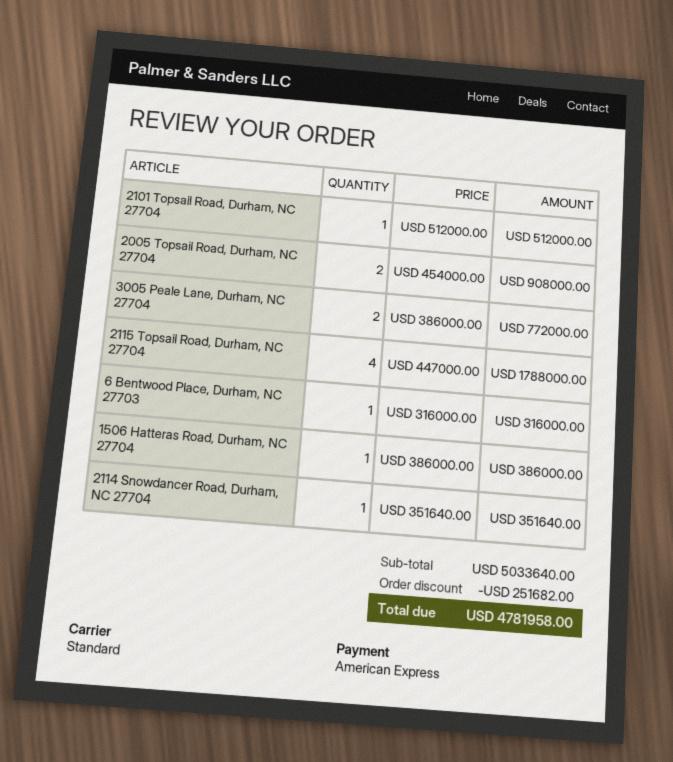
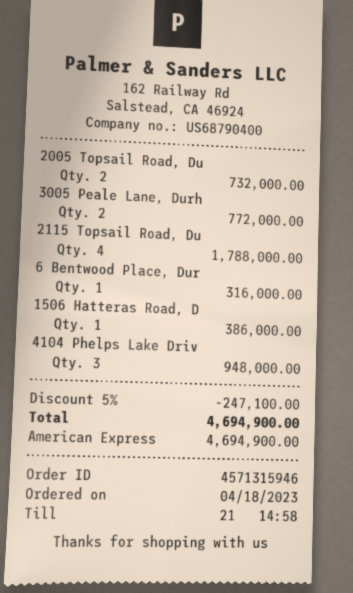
2101 Topsail Road, Durham, NC 27704: 1 for 512000.00 -> none
2005 Topsail Road, Durham, NC 27704: 2 for 908000.00 -> 2 for 732000.00
2114 Snowdancer Road, Durham, NC 27704: 1 for 351640.00 -> none
4104 Phelps Lake Driv: none -> 3 for 948000.00
discount: 251682.00 -> 247100.00
total: 4781958.00 -> 4694900.00

